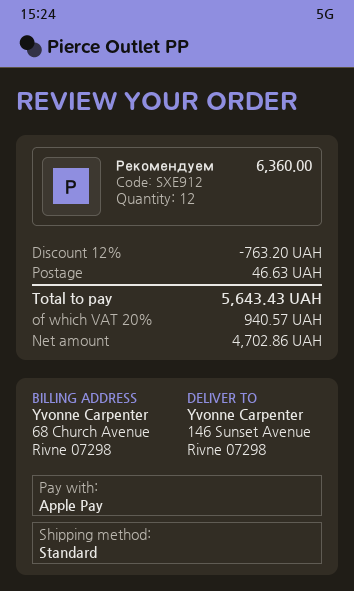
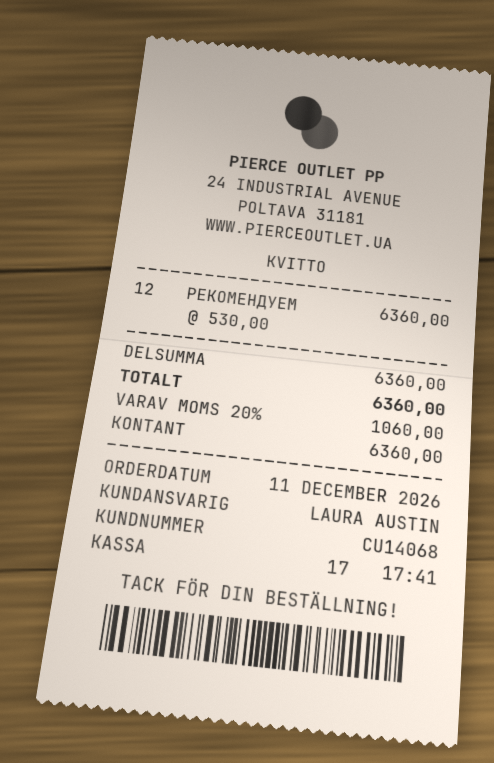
payment method: Apple Pay -> cash
discount: 12% = 763.20 -> none
shipping: 46.63 -> none
tax: 20% = 940.57 -> 20% = 1060.00
total: 5643.43 -> 6360.00

